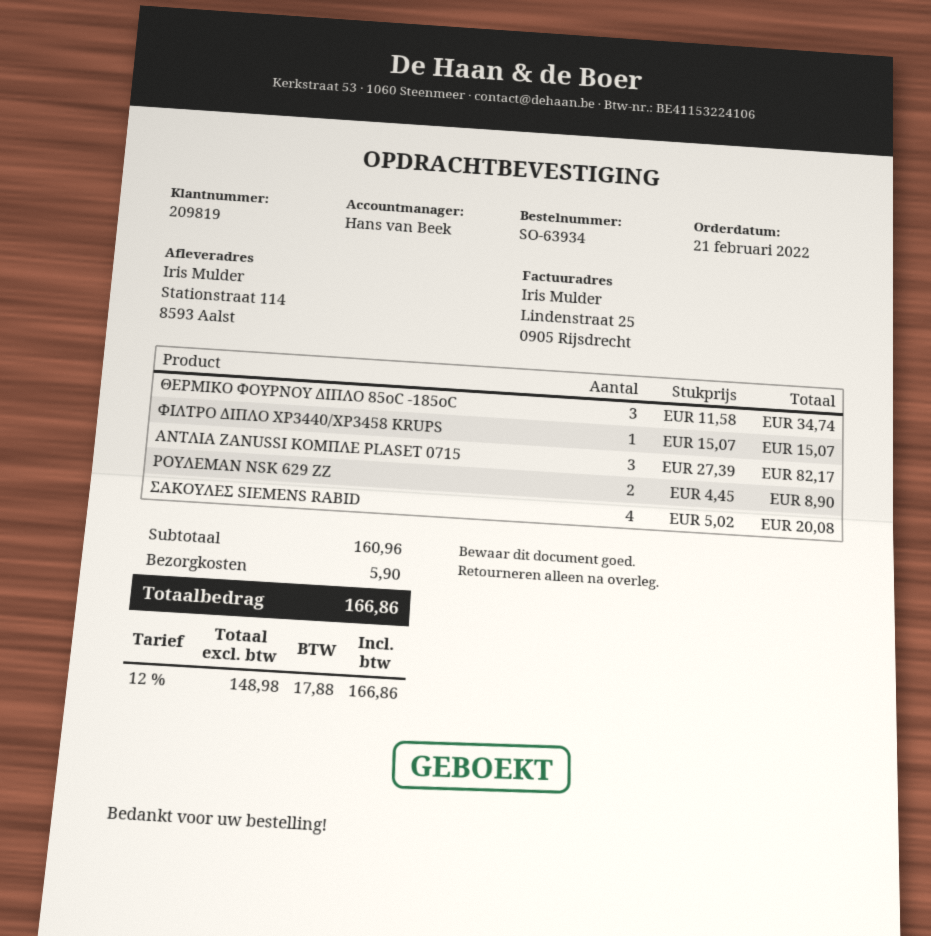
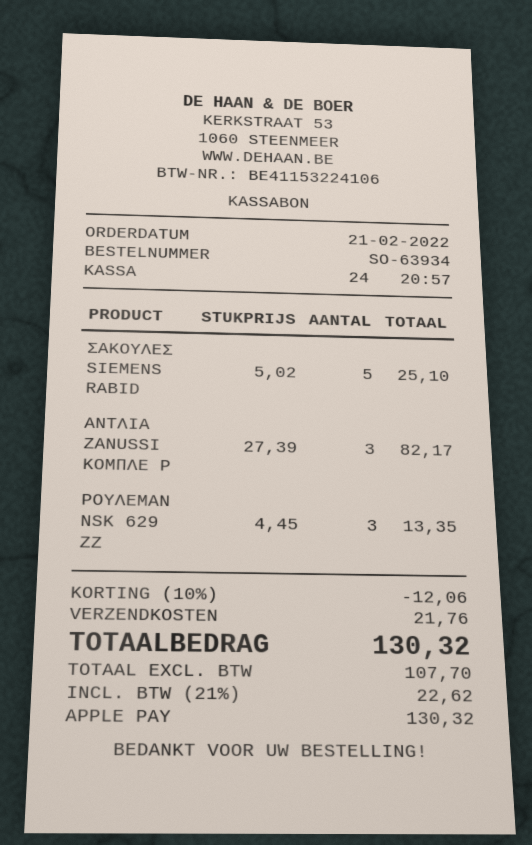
ΘΕΡΜΙΚΟ ΦΟΥΡΝΟΥ ΔΙΠΛΟ 85οC -185οC: 3 x 11.58 = 34.74 -> none
ΦΙΛΤΡΟ ΔΙΠΛΟ XP3440/XP3458 KRUPS: 1 x 15.07 = 15.07 -> none
ΡΟΥΛΕΜΑΝ NSK 629 ZZ: 2 x 4.45 = 8.90 -> 3 x 4.45 = 13.35
ΣΑΚΟΥΛΕΣ SIEMENS RABID: 4 x 5.02 = 20.08 -> 5 x 5.02 = 25.10
discount: none -> 10% = 12.06
shipping: 5.90 -> 21.76
net: 148.98 -> 107.70
tax: 12% = 17.88 -> 21% = 22.62
total: 166.86 -> 130.32

